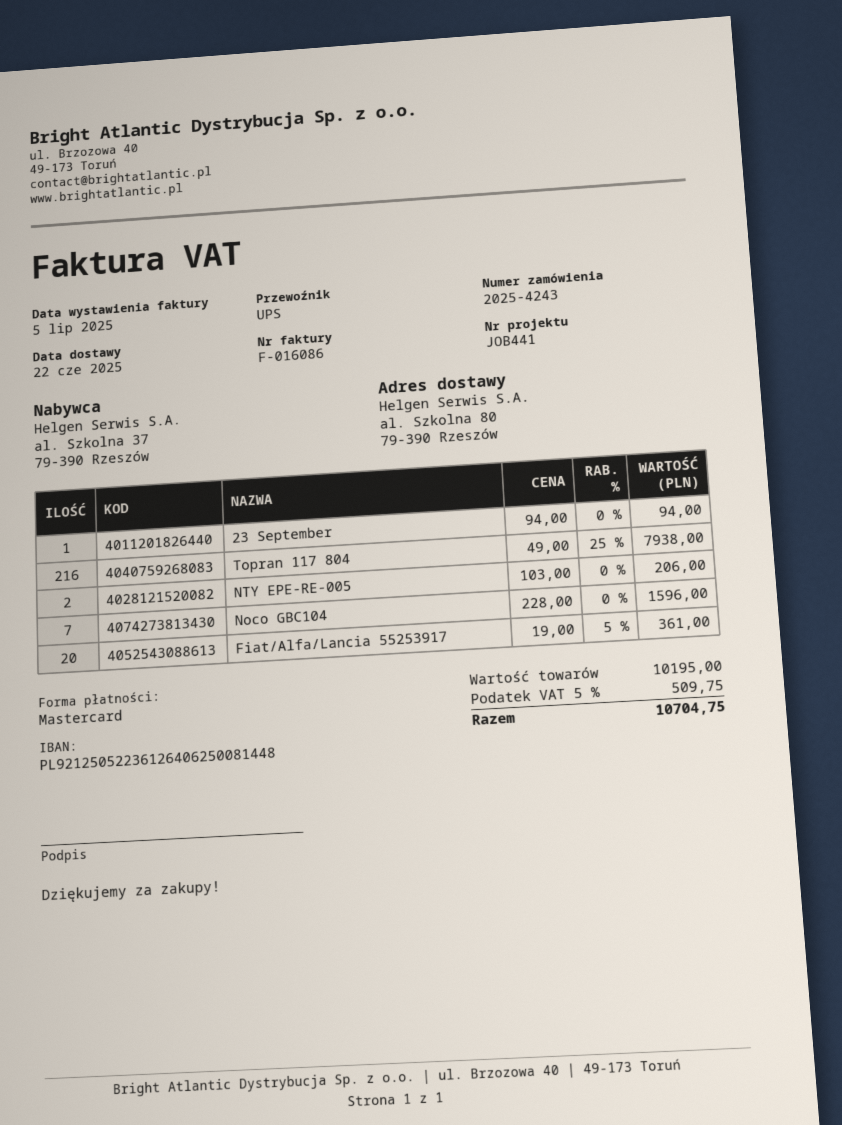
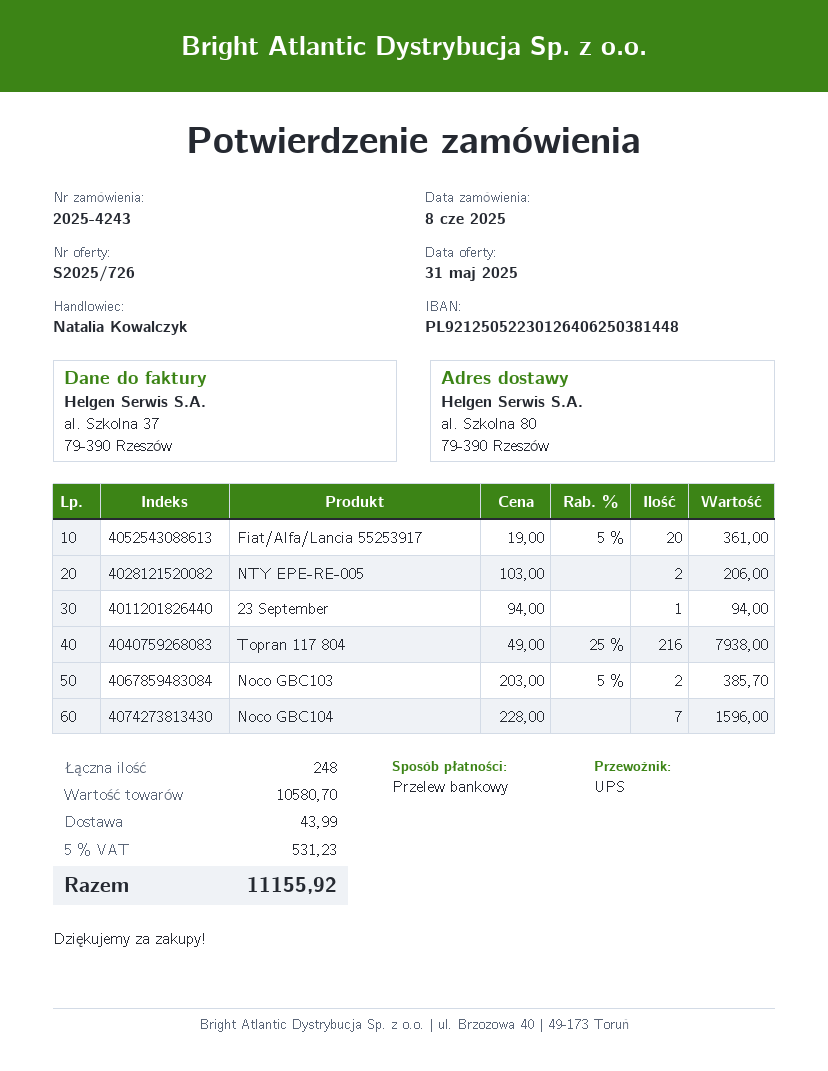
payment method: Mastercard -> bank transfer
bank account: PL92125052236126406250081448 -> PL92125052230126406250381448
Noco GBC103: none -> 2 x 203.00 - 5% = 385.70
subtotal: 10195.00 -> 10580.70
shipping: none -> 43.99
tax: 5% = 509.75 -> 5% = 531.23
total: 10704.75 -> 11155.92

